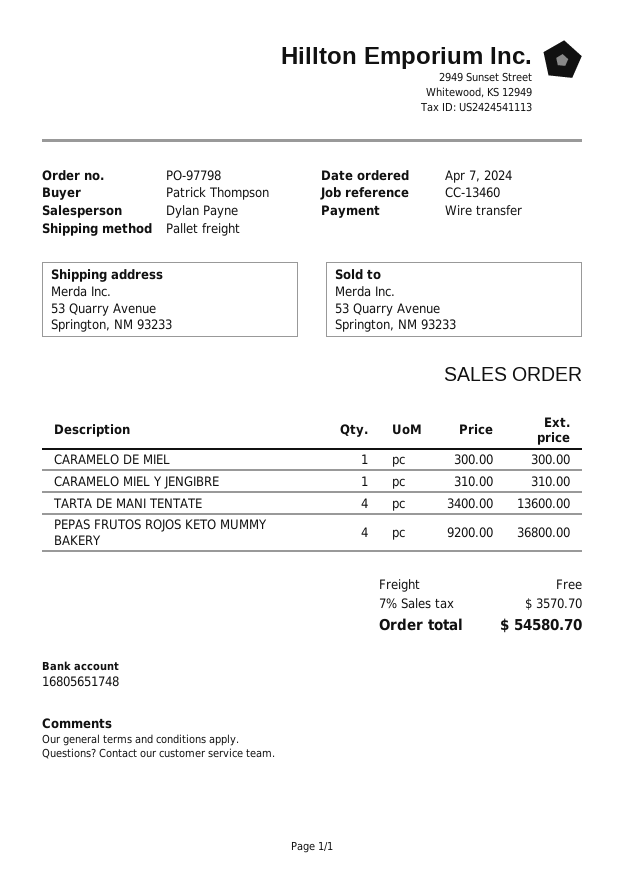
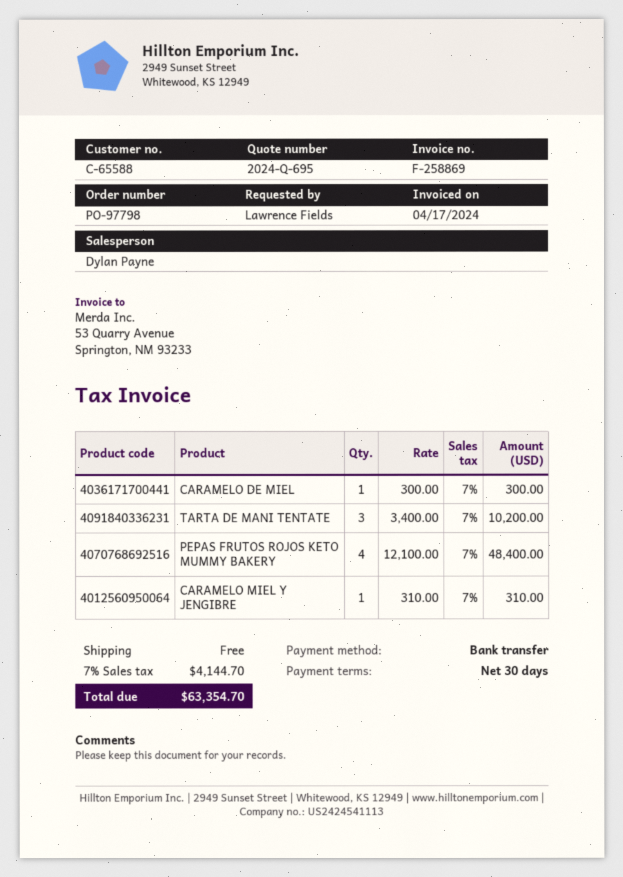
ordered by: Patrick Thompson -> Lawrence Fields
TARTA DE MANI TENTATE: 4 x 3400.00 = 13600.00 -> 3 x 3400.00 = 10200.00
PEPAS FRUTOS ROJOS KETO MUMMY BAKERY: 4 x 9200.00 = 36800.00 -> 4 x 12100.00 = 48400.00
tax: 7% = 3570.70 -> 7% = 4144.70
total: 54580.70 -> 63354.70

